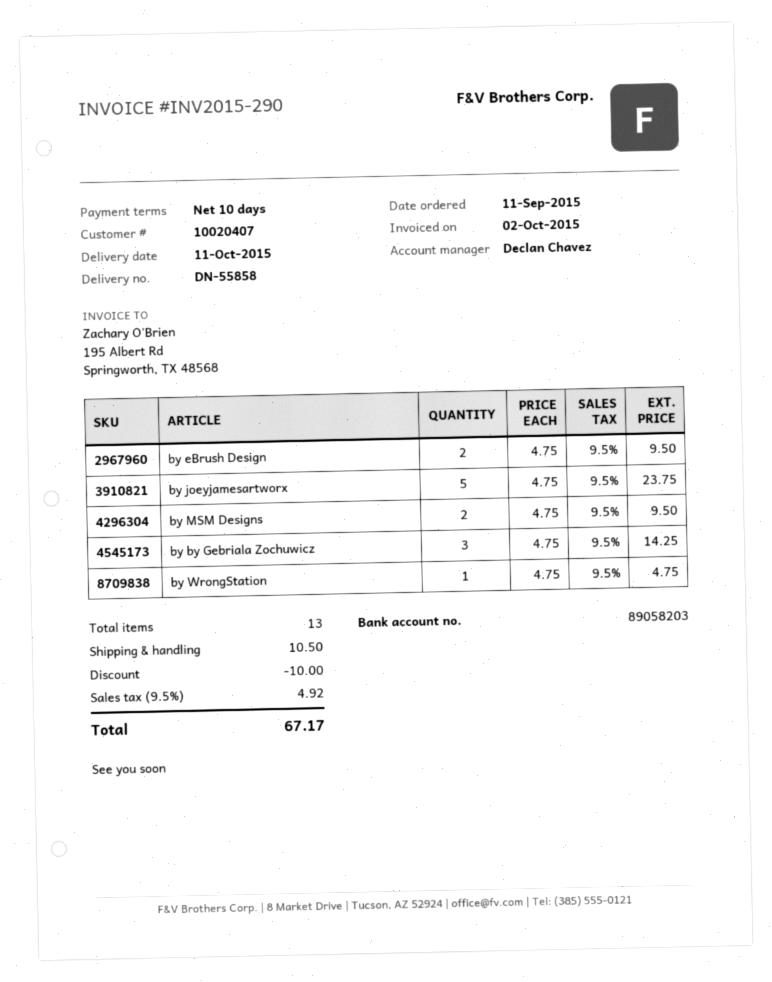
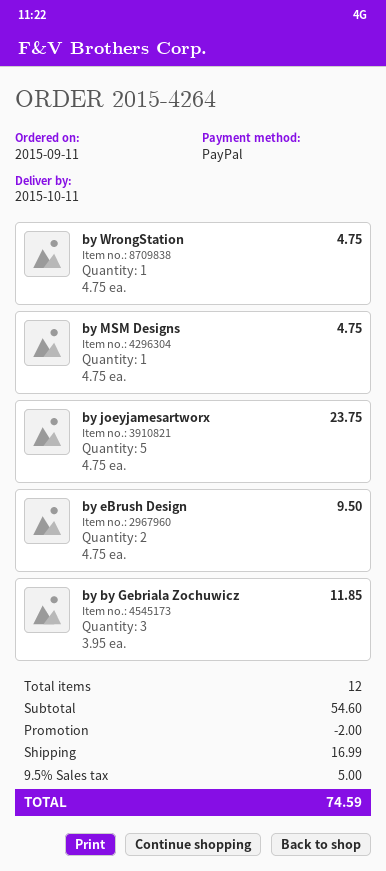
by MSM Designs: 2 x 4.75 = 9.50 -> 1 x 4.75 = 4.75
by by Gebriala Zochuwicz: 3 x 4.75 = 14.25 -> 3 x 3.95 = 11.85
total quantity: 13 -> 12
discount: 10.00 -> 2.00
shipping: 10.50 -> 16.99
tax: 9.5% = 4.92 -> 9.5% = 5.00
total: 67.17 -> 74.59

